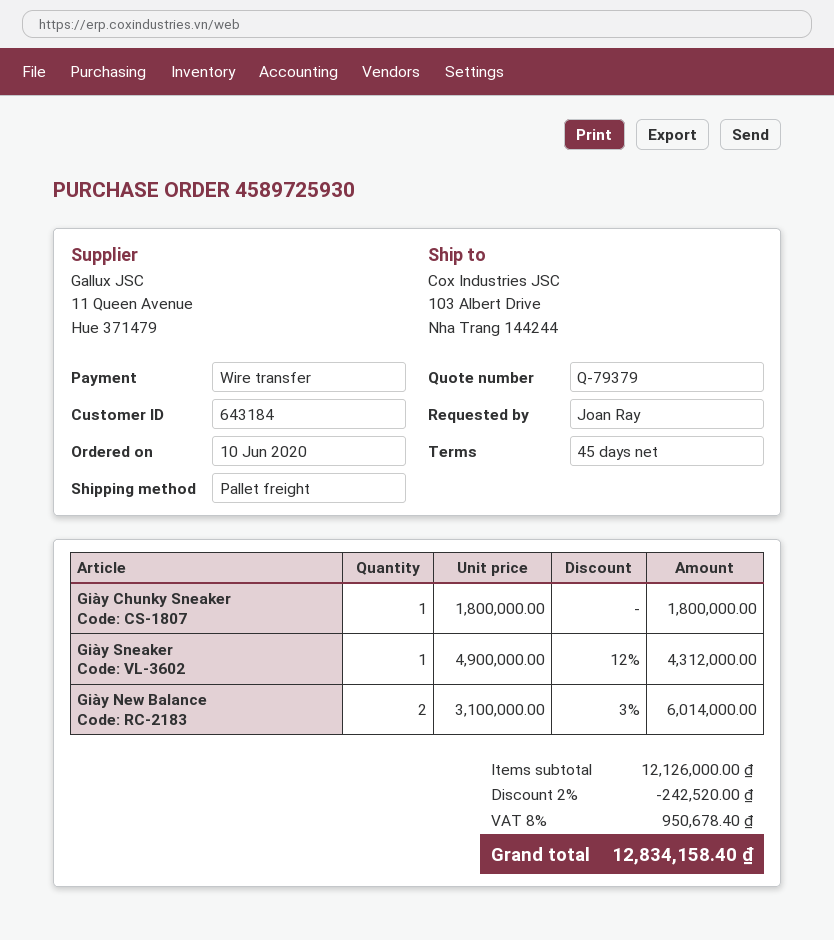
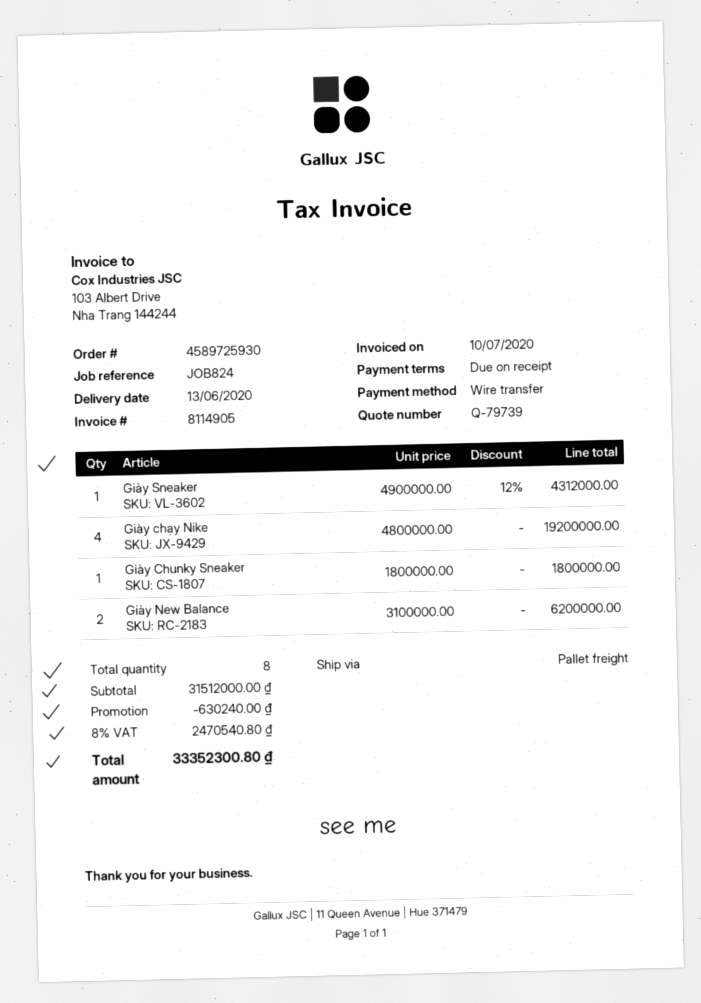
quote number: Q-79379 -> Q-79739
payment terms: 45 days -> on receipt
Giày New Balance: 2 x 3100000.00 - 3% = 6014000.00 -> 2 x 3100000.00 = 6200000.00
Giày chạy Nike: none -> 4 x 4800000.00 = 19200000.00
subtotal: 12126000.00 -> 31512000.00
discount: 242520.00 -> 630240.00
tax: 8% = 950678.40 -> 8% = 2470540.80
total: 12834158.40 -> 33352300.80

